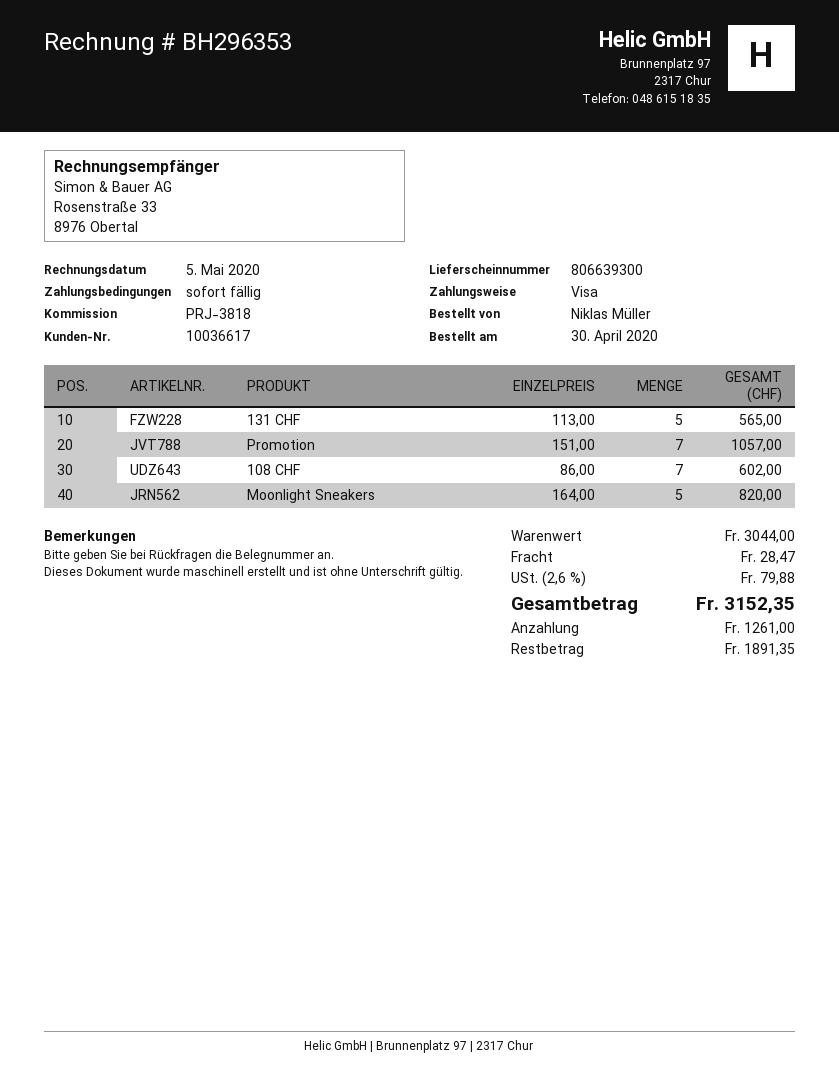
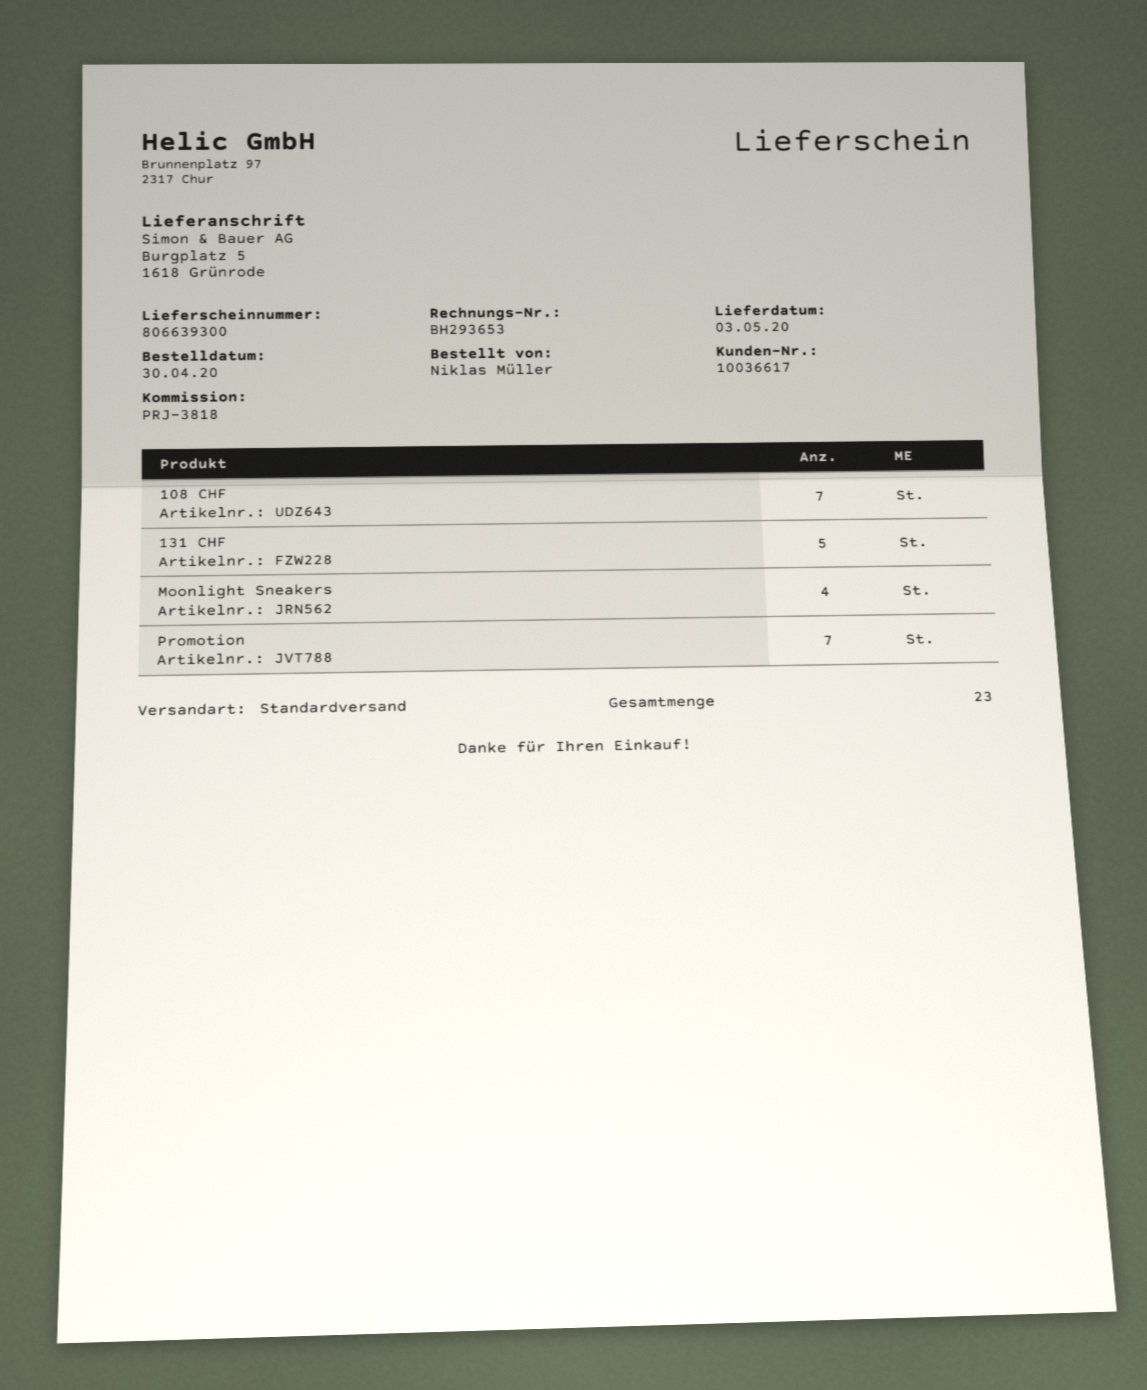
invoice number: BH296353 -> BH293653
Moonlight Sneakers: 5 -> 4

